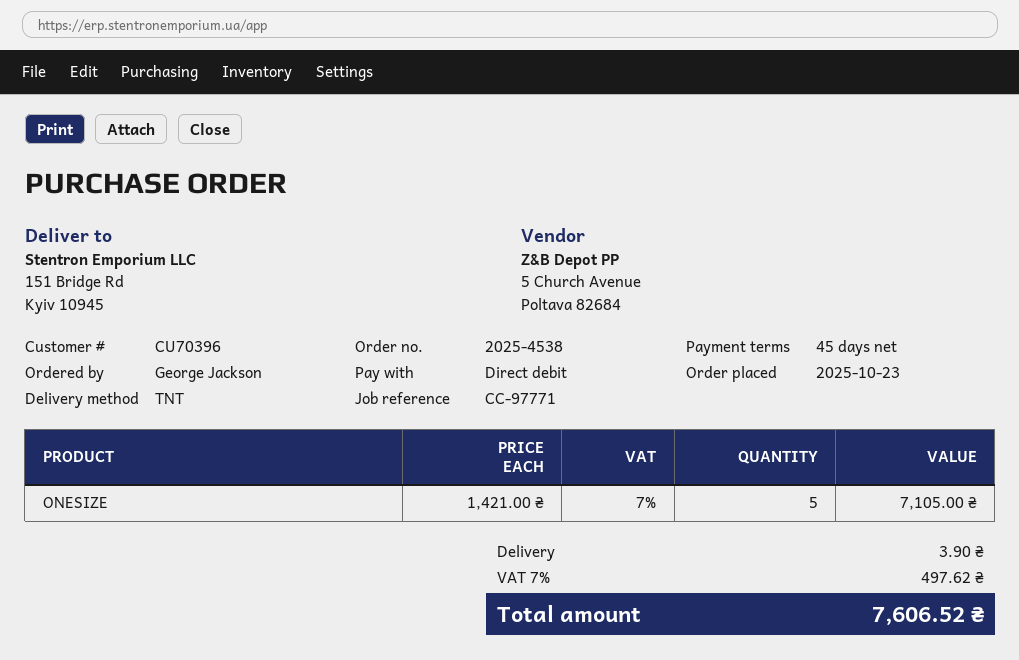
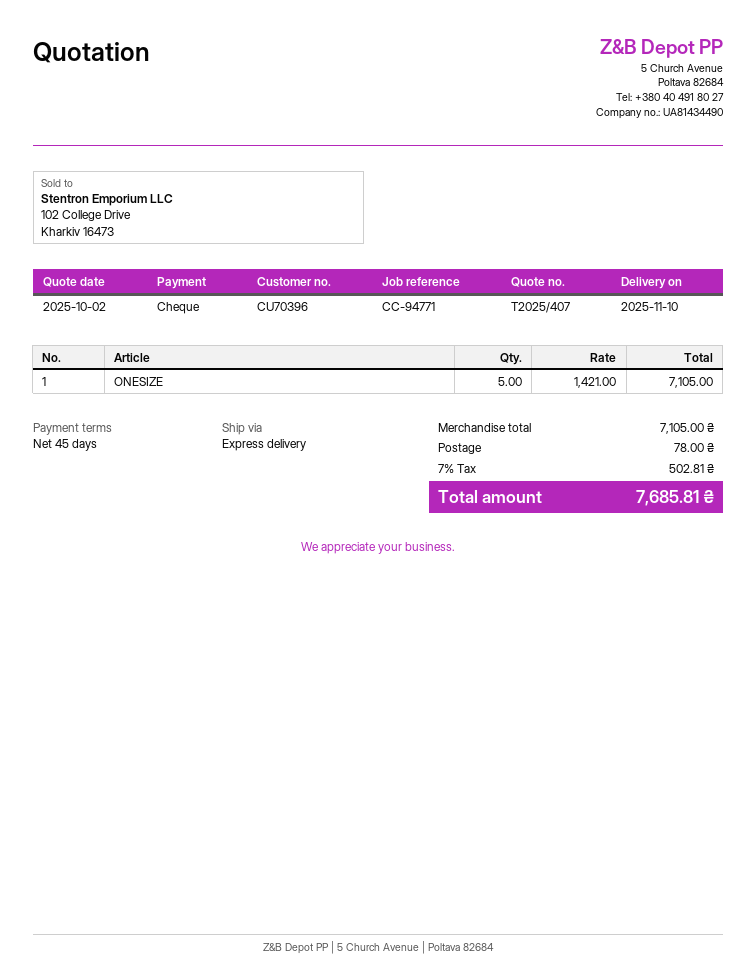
reference: CC-97771 -> CC-94771
payment method: direct debit -> cheque
shipping method: TNT -> express
shipping: 3.90 -> 78.00
tax: 7% = 497.62 -> 7% = 502.81
total: 7606.52 -> 7685.81

